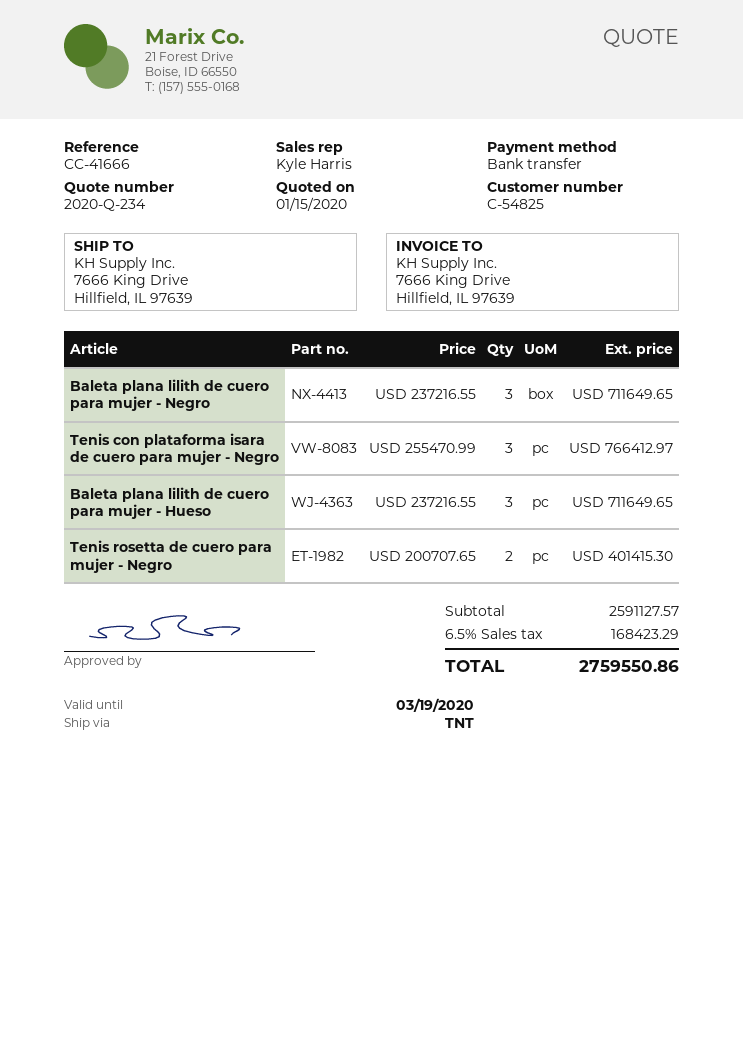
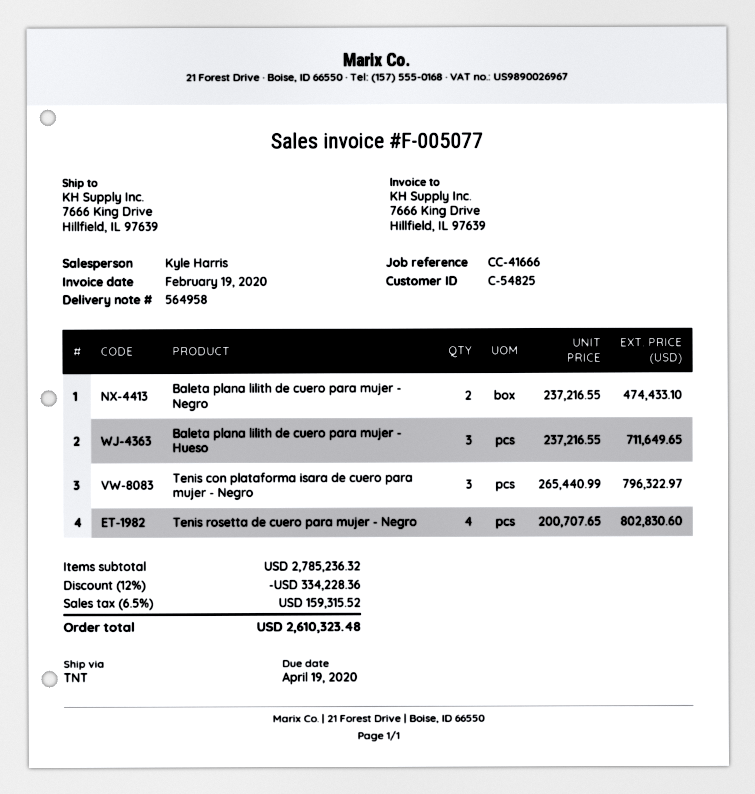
Baleta plana lilith de cuero para mujer - Negro: 3 x 237216.55 = 711649.65 -> 2 x 237216.55 = 474433.10
Tenis con plataforma isara de cuero para mujer - Negro: 3 x 255470.99 = 766412.97 -> 3 x 265440.99 = 796322.97
Tenis rosetta de cuero para mujer - Negro: 2 x 200707.65 = 401415.30 -> 4 x 200707.65 = 802830.60
subtotal: 2591127.57 -> 2785236.32
discount: none -> 12% = 334228.36
tax: 6.5% = 168423.29 -> 6.5% = 159315.52
total: 2759550.86 -> 2610323.48

